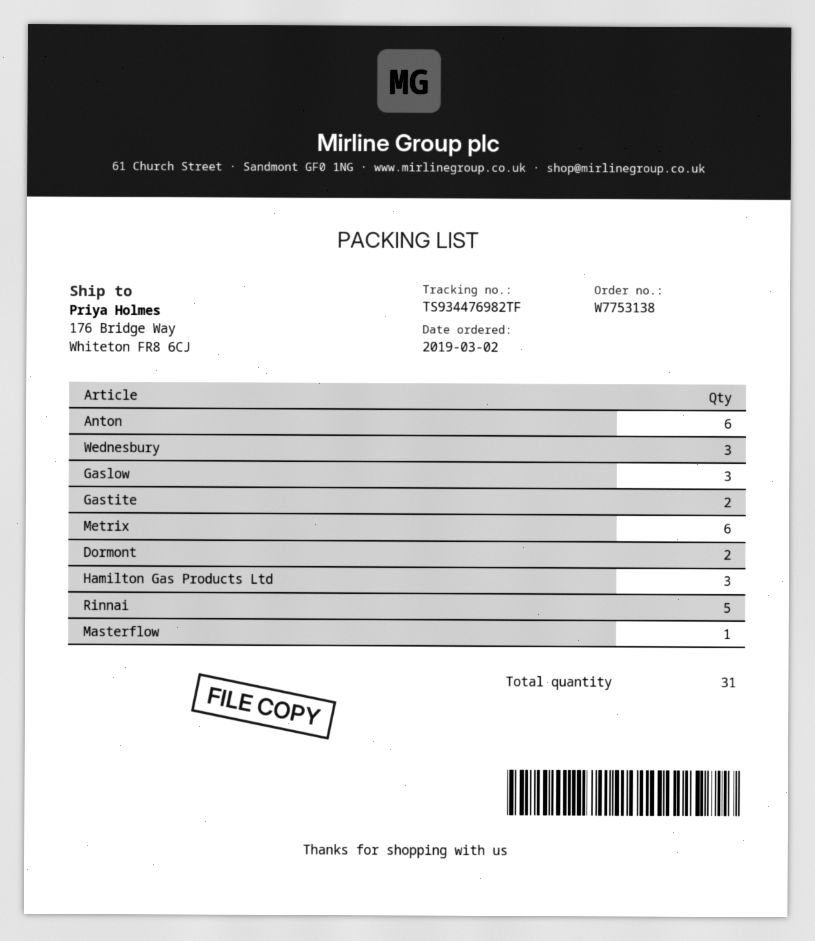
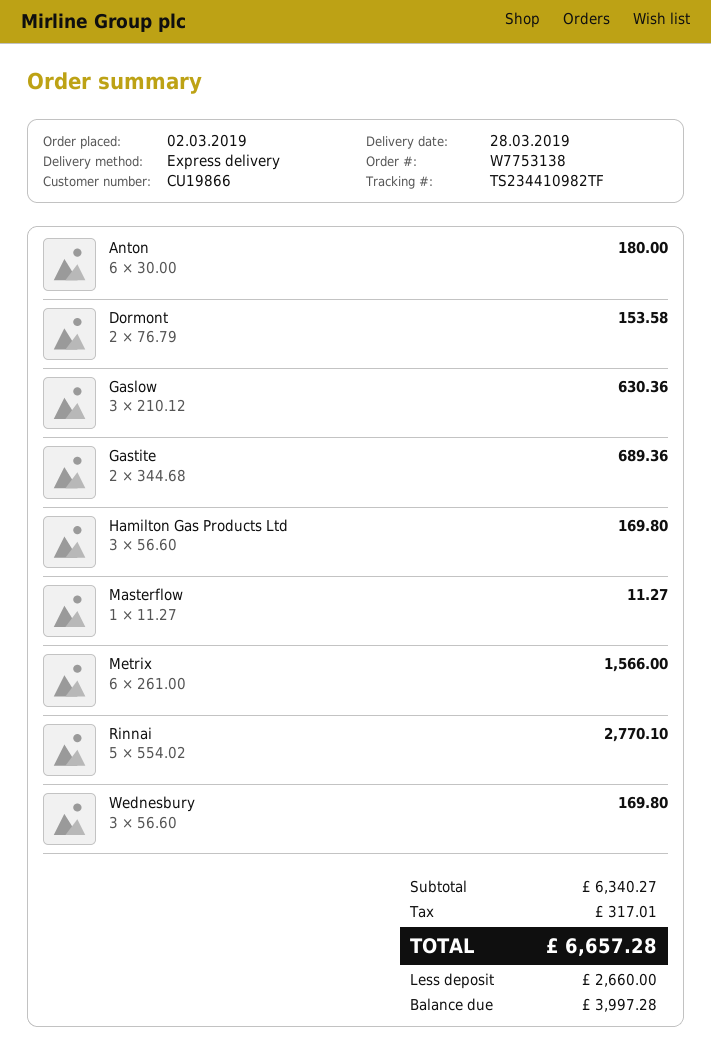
tracking number: TS934476982TF -> TS234410982TF

